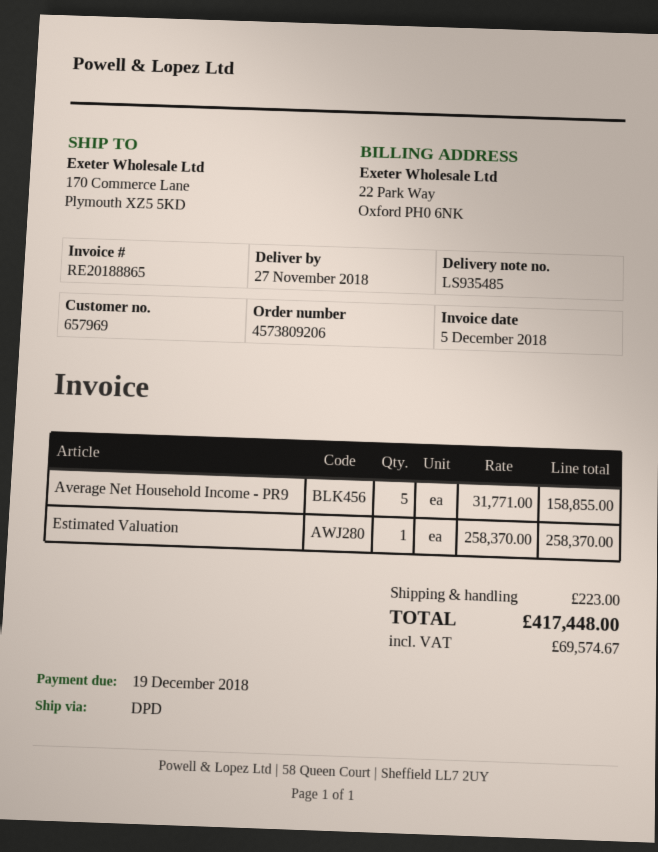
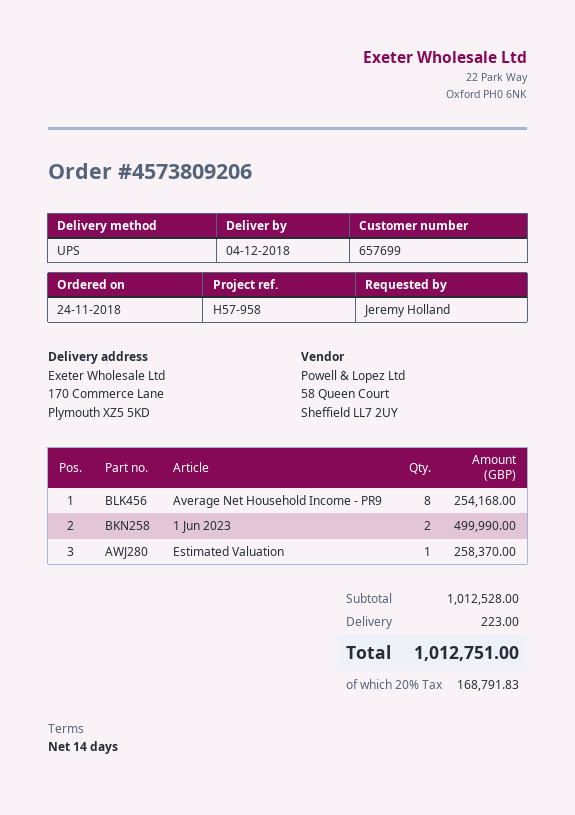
delivery date: 2018-11-27 -> 2018-12-04
customer number: 657969 -> 657699
shipping method: DPD -> UPS
Average Net Household Income - PR9: 5 for 158855.00 -> 8 for 254168.00
1 Jun 2023: none -> 2 for 499990.00
tax: 69574.67 -> 168791.83
total: 417448.00 -> 1012751.00

